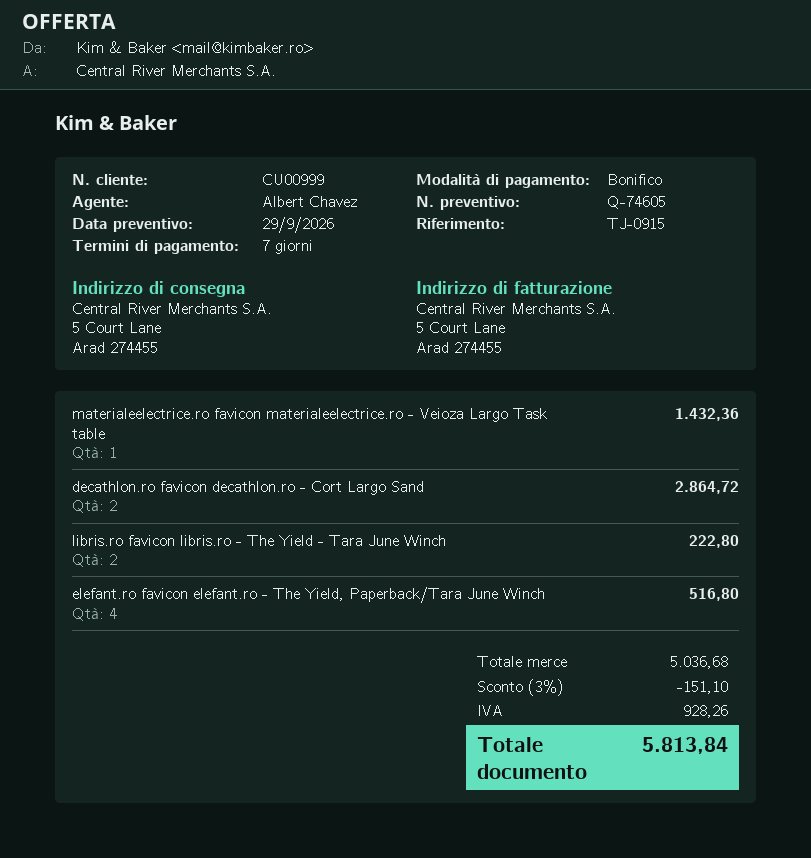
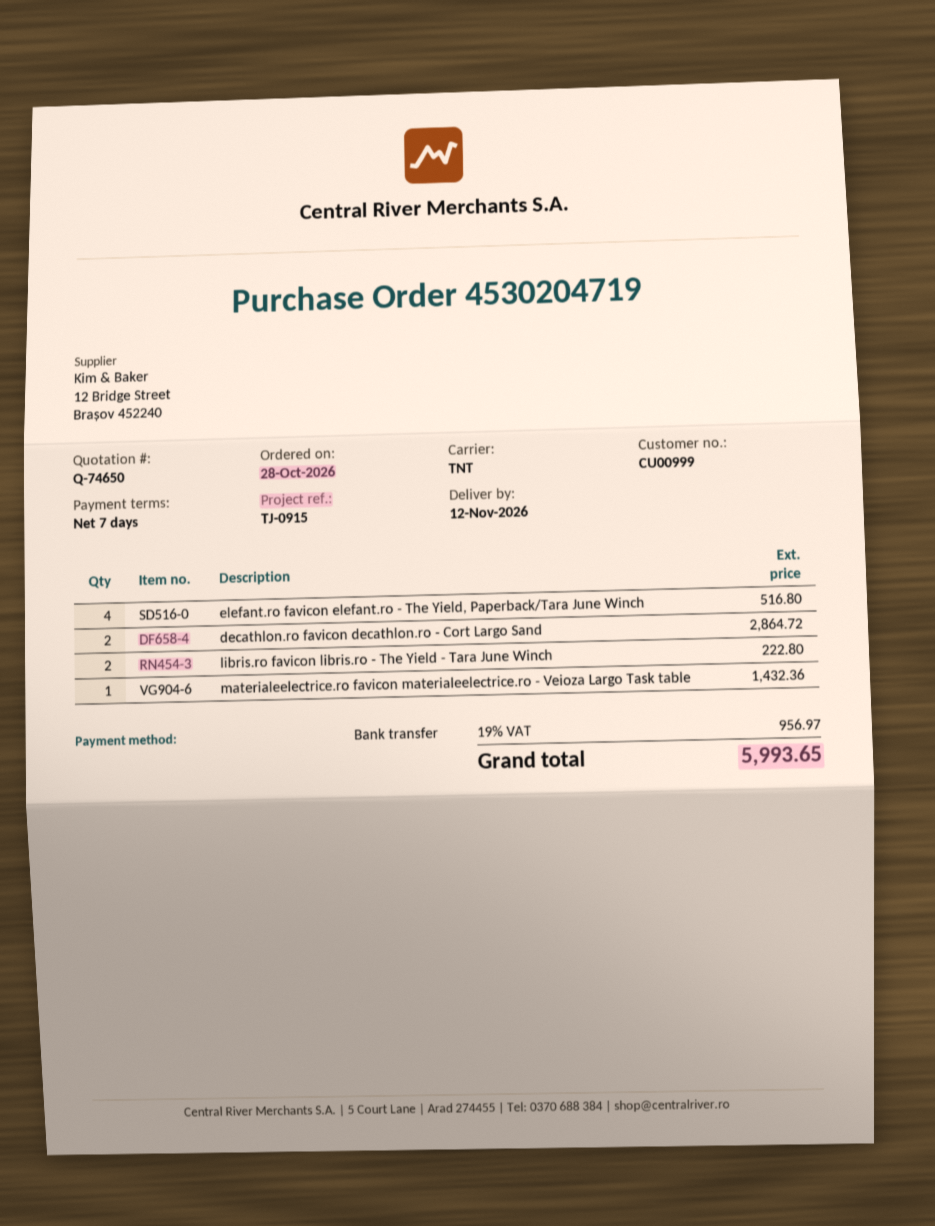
quote number: Q-74605 -> Q-74650
discount: 3% = 151.10 -> none
tax: 928.26 -> 956.97
total: 5813.84 -> 5993.65

